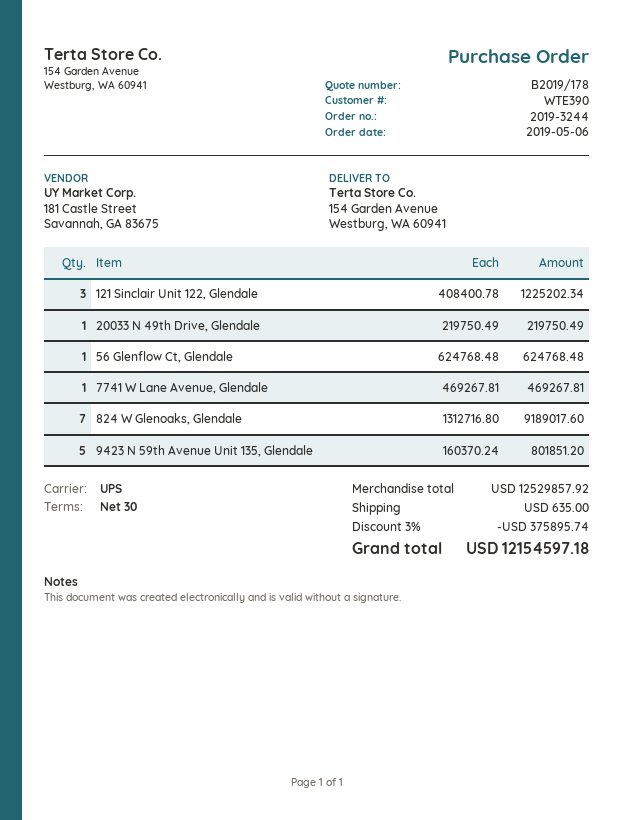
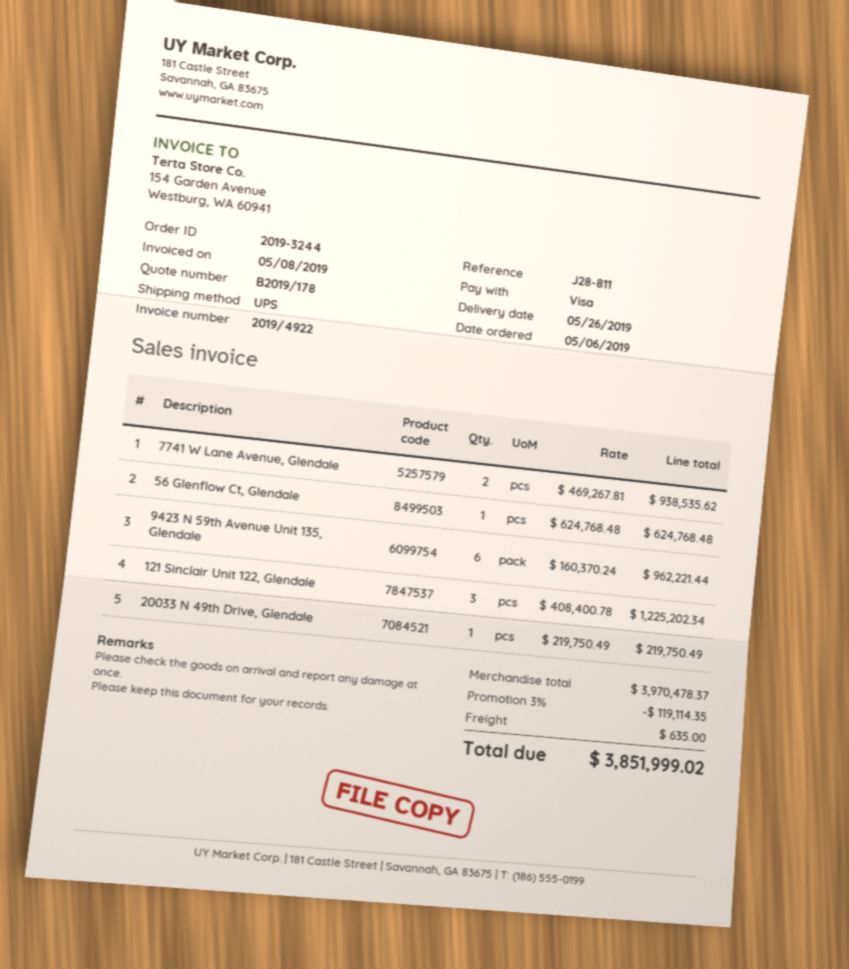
7741 W Lane Avenue, Glendale: 1 x 469267.81 = 469267.81 -> 2 x 469267.81 = 938535.62
824 W Glenoaks, Glendale: 7 x 1312716.80 = 9189017.60 -> none
9423 N 59th Avenue Unit 135, Glendale: 5 x 160370.24 = 801851.20 -> 6 x 160370.24 = 962221.44
subtotal: 12529857.92 -> 3970478.37
discount: 3% = 375895.74 -> 3% = 119114.35
total: 12154597.18 -> 3851999.02

